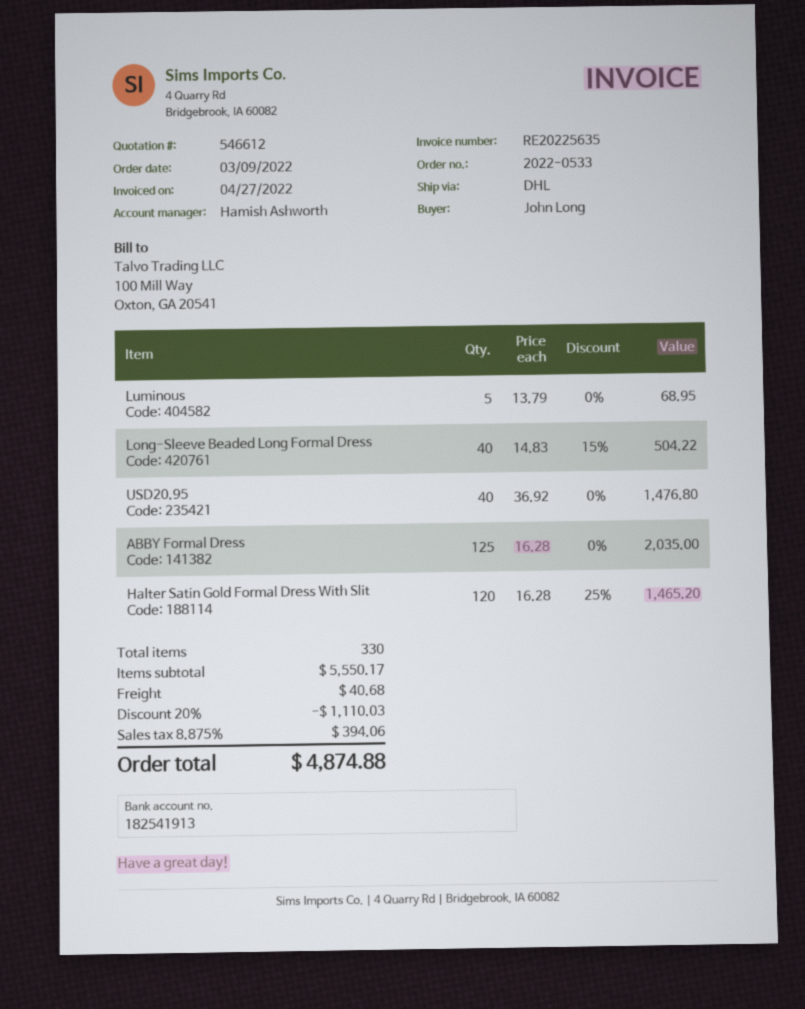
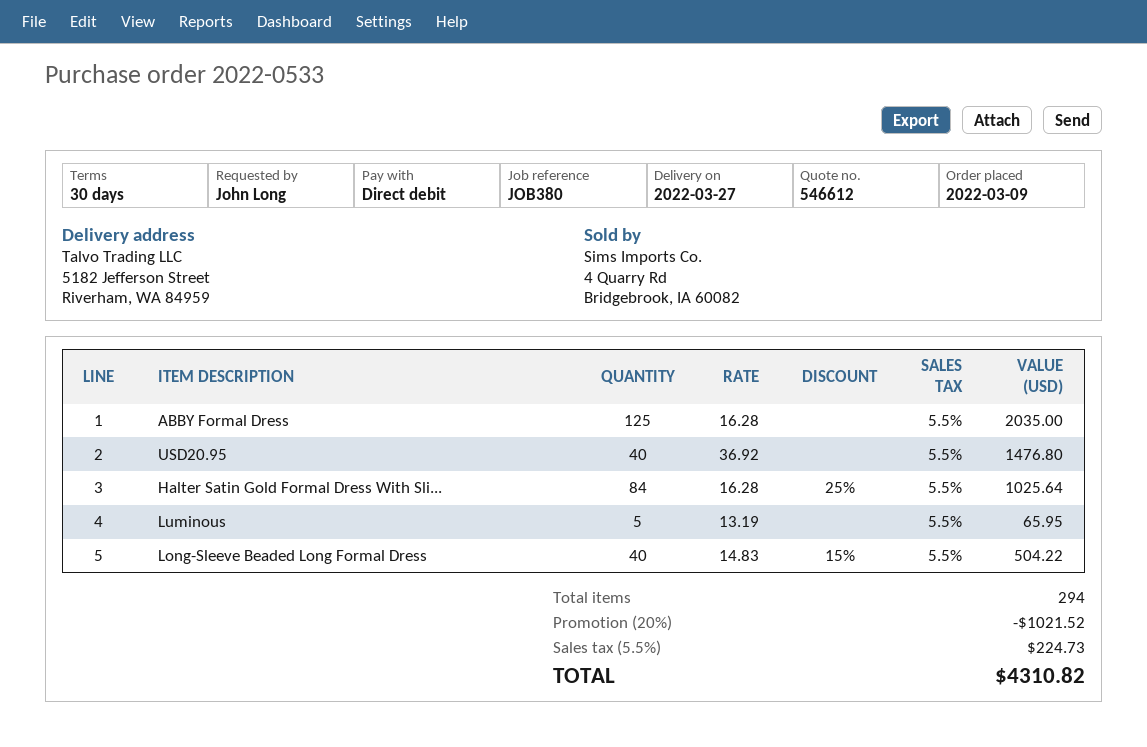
Luminous: 5 x 13.79 = 68.95 -> 5 x 13.19 = 65.95
Halter Satin Gold Formal Dress With Slit: 120 x 16.28 - 25% = 1465.20 -> 84 x 16.28 - 25% = 1025.64
total quantity: 330 -> 294
discount: 20% = 1110.03 -> 20% = 1021.52
shipping: 40.68 -> none
tax: 8.875% = 394.06 -> 5.5% = 224.73
total: 4874.88 -> 4310.82

